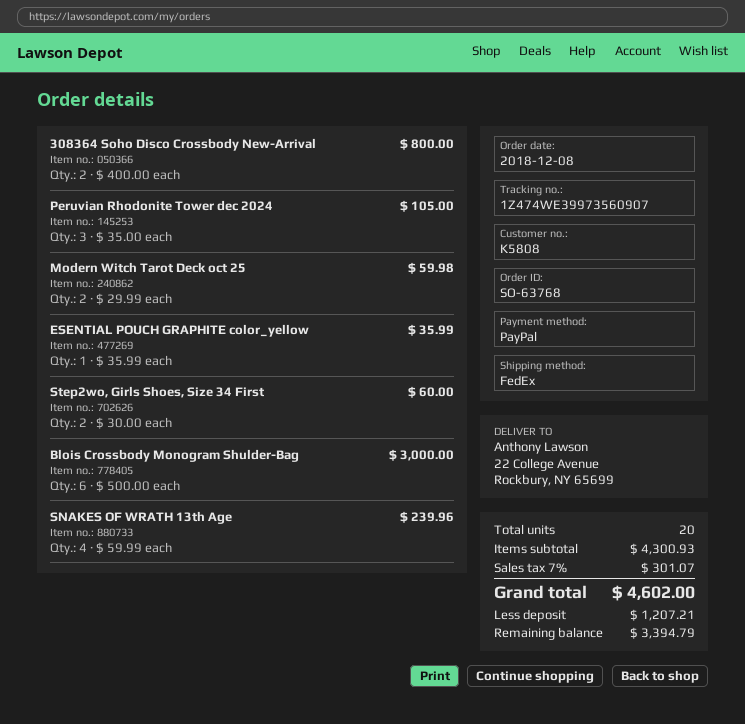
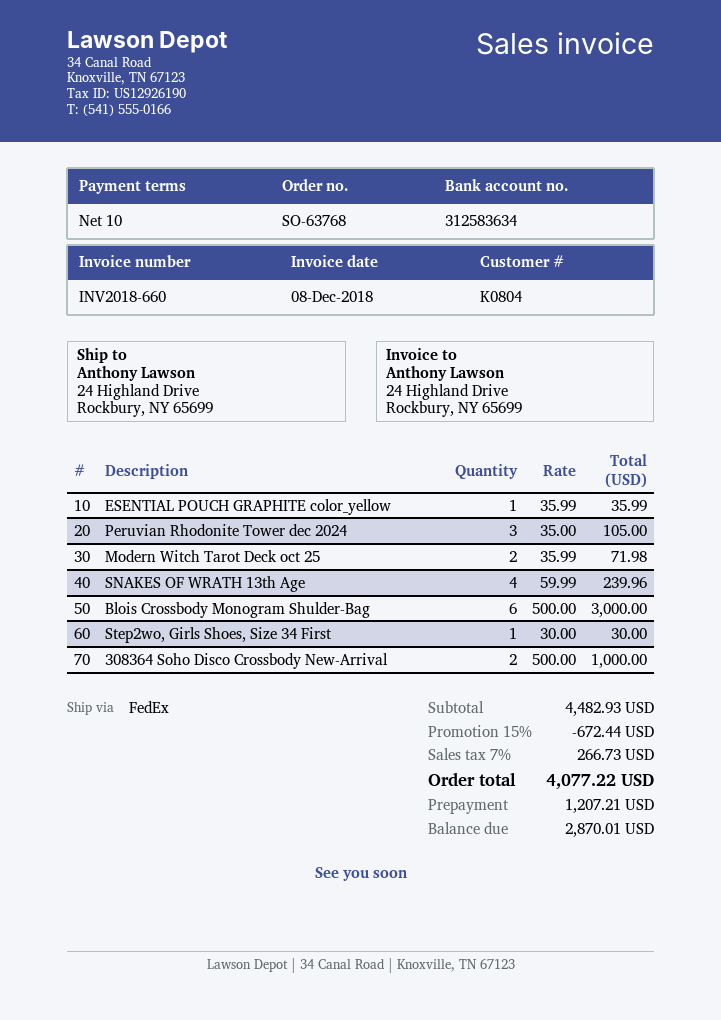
customer number: K5808 -> K0804
ship to: 22 College Avenue, Rockbury, NY 65699 -> 24 Highland Drive, Rockbury, NY 65699
308364 Soho Disco Crossbody New-Arrival: 2 x 400.00 = 800.00 -> 2 x 500.00 = 1000.00
Modern Witch Tarot Deck oct 25: 2 x 29.99 = 59.98 -> 2 x 35.99 = 71.98
Step2wo, Girls Shoes, Size 34 First: 2 x 30.00 = 60.00 -> 1 x 30.00 = 30.00
subtotal: 4300.93 -> 4482.93
discount: none -> 15% = 672.44
tax: 7% = 301.07 -> 7% = 266.73
total: 4602.00 -> 4077.22
balance: 3394.79 -> 2870.01

